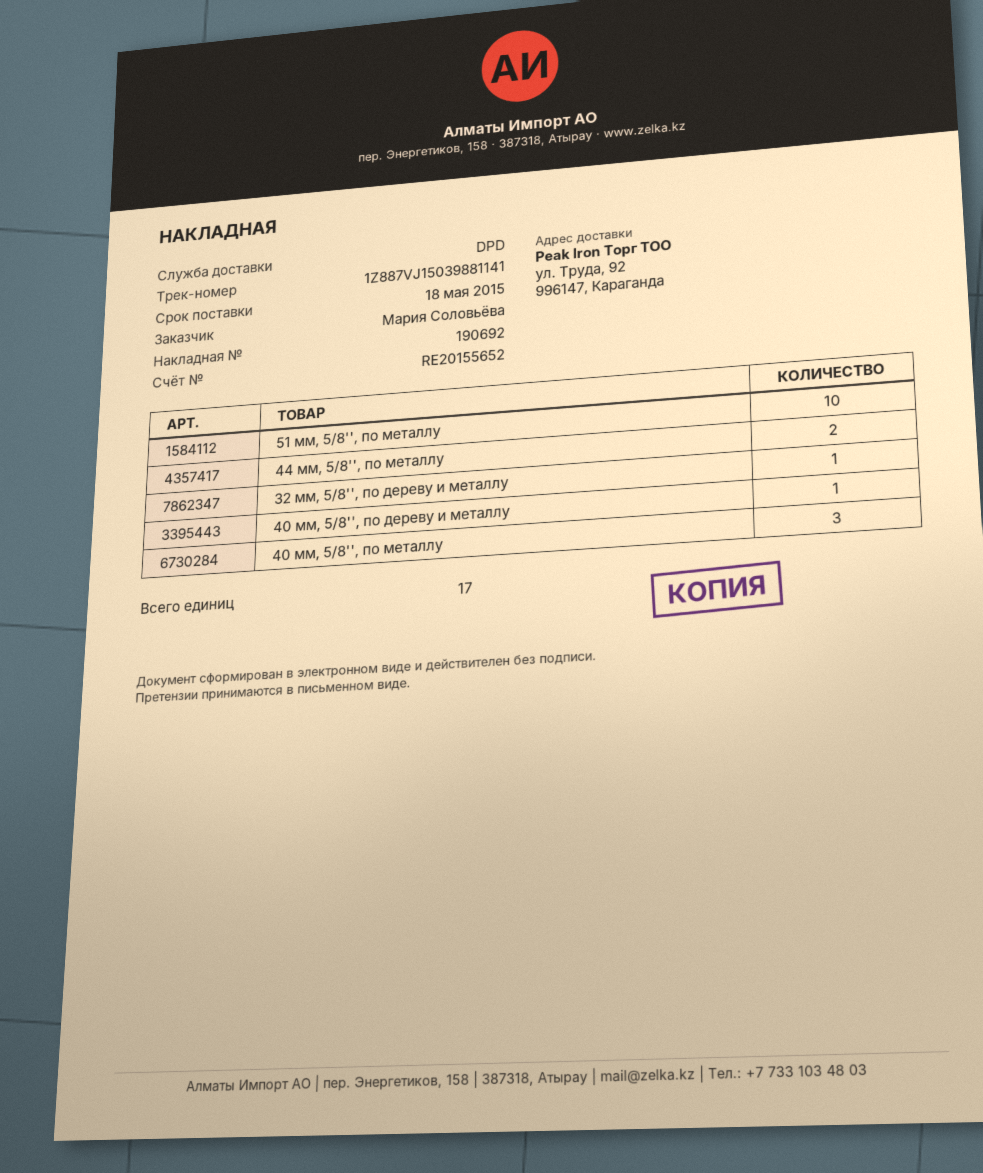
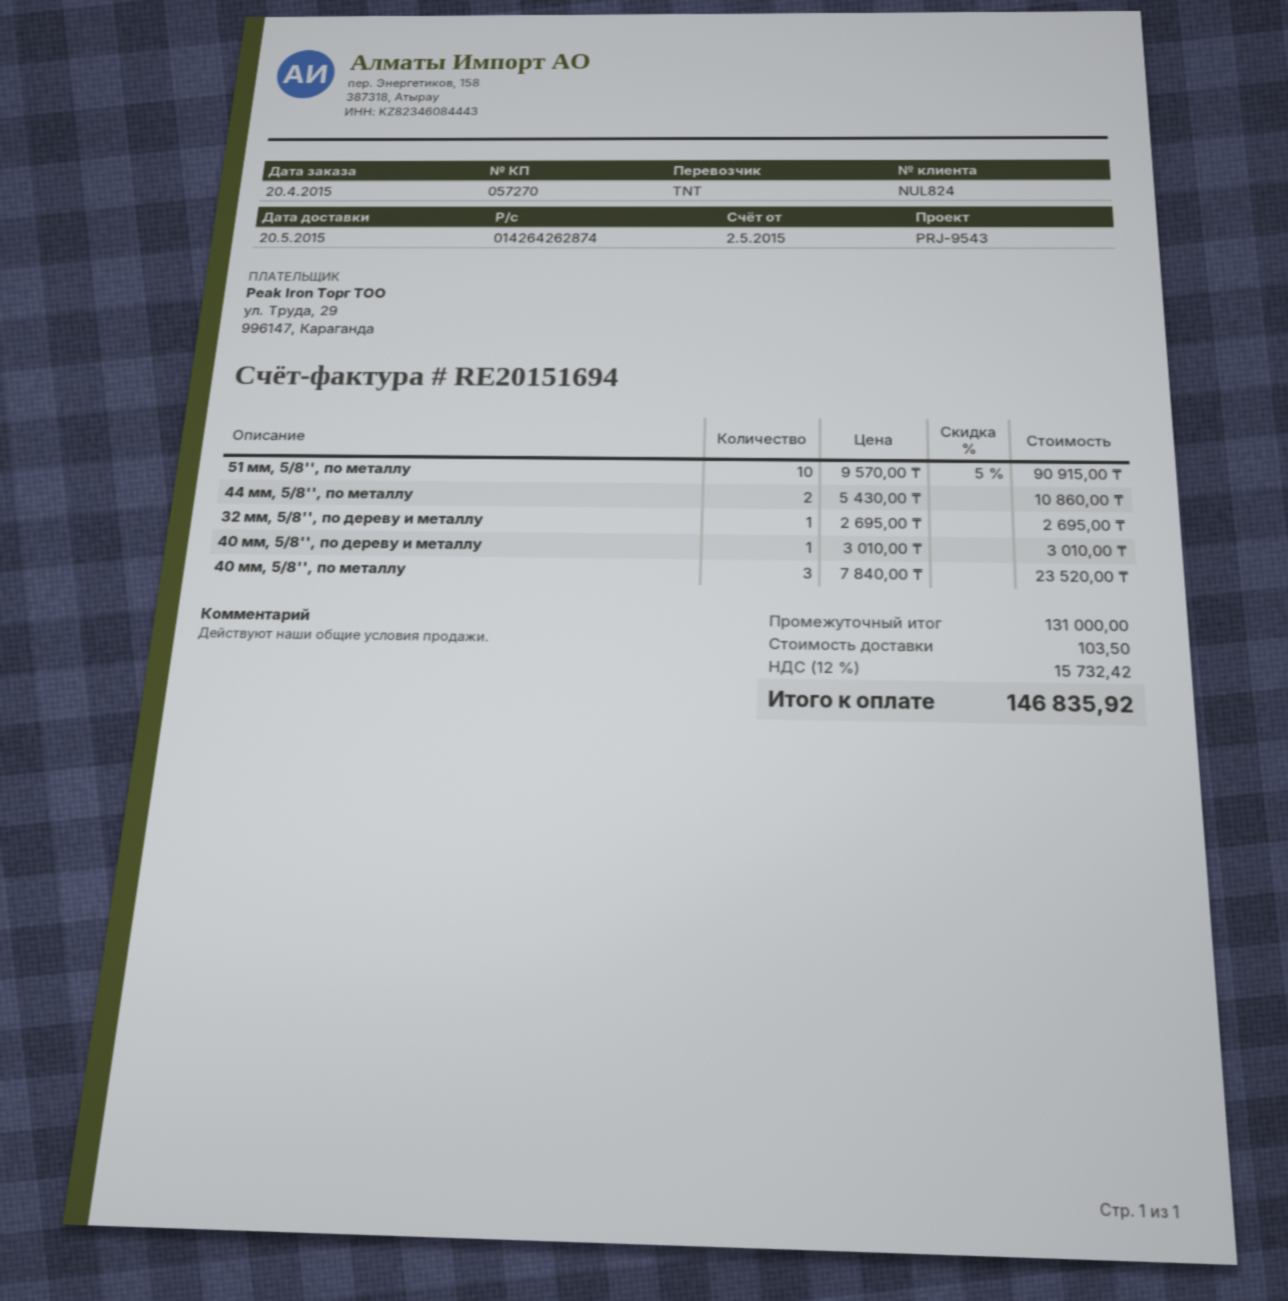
delivery date: 2015-05-18 -> 2015-05-20
invoice number: RE20155652 -> RE20151694
shipping method: DPD -> TNT

